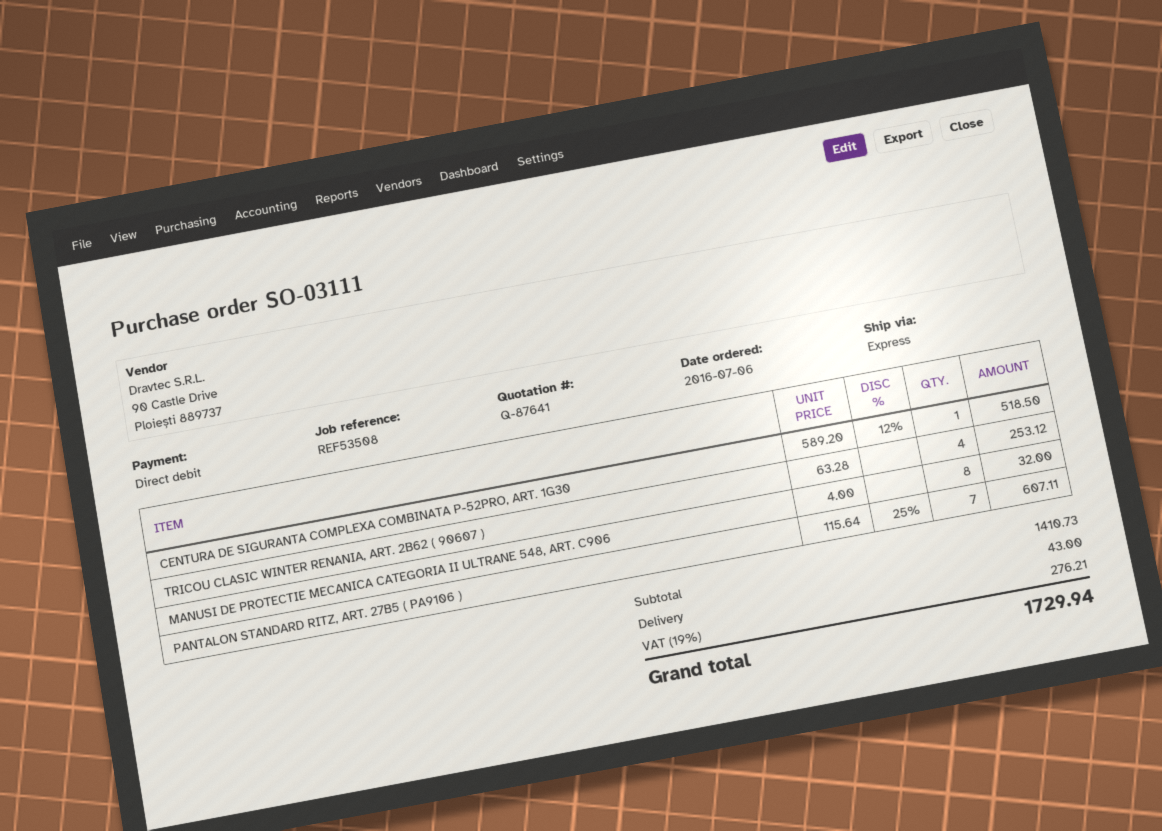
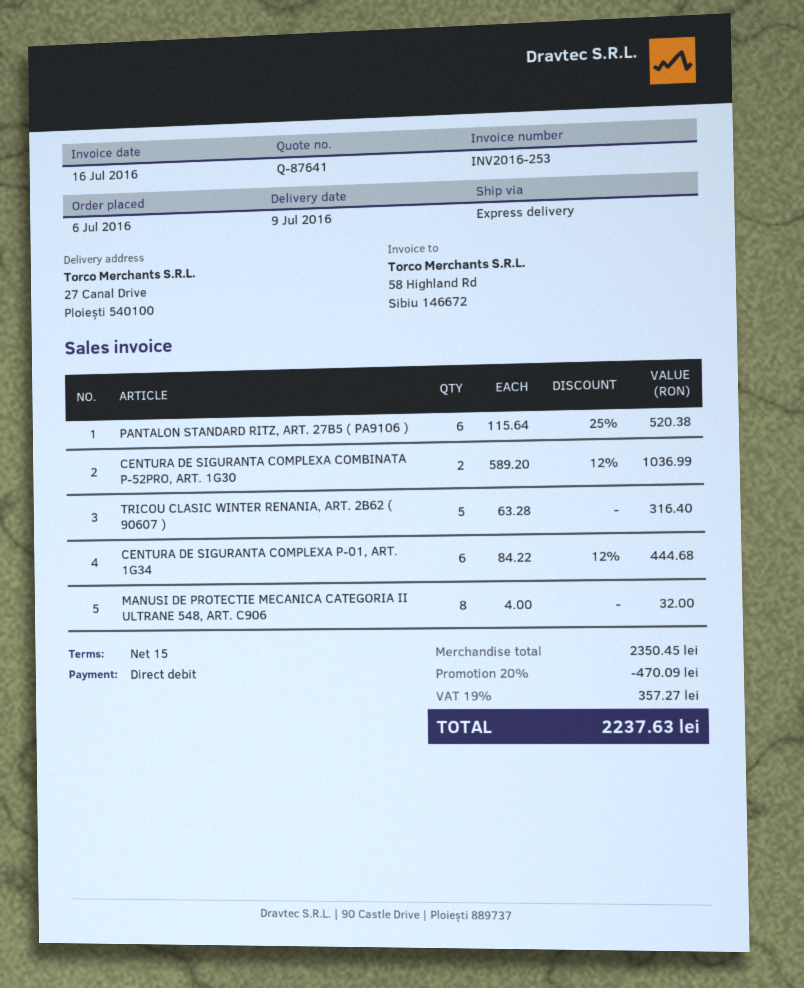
CENTURA DE SIGURANTA COMPLEXA COMBINATA P-52PRO, ART. 1G30: 1 x 589.20 - 12% = 518.50 -> 2 x 589.20 - 12% = 1036.99
TRICOU CLASIC WINTER RENANIA, ART. 2B62 ( 90607 ): 4 x 63.28 = 253.12 -> 5 x 63.28 = 316.40
PANTALON STANDARD RITZ, ART. 27B5 ( PA9106 ): 7 x 115.64 - 25% = 607.11 -> 6 x 115.64 - 25% = 520.38
CENTURA DE SIGURANTA COMPLEXA P-01, ART. 1G34: none -> 6 x 84.22 - 12% = 444.68
subtotal: 1410.73 -> 2350.45
discount: none -> 20% = 470.09
shipping: 43.00 -> none
tax: 19% = 276.21 -> 19% = 357.27
total: 1729.94 -> 2237.63

